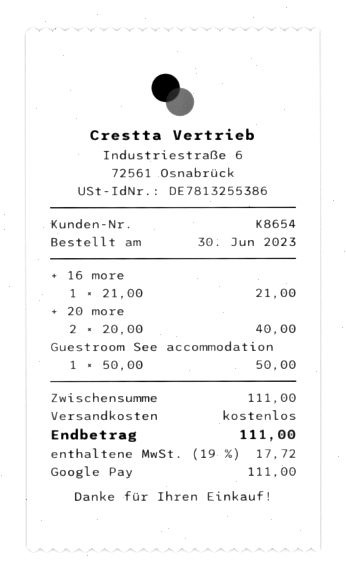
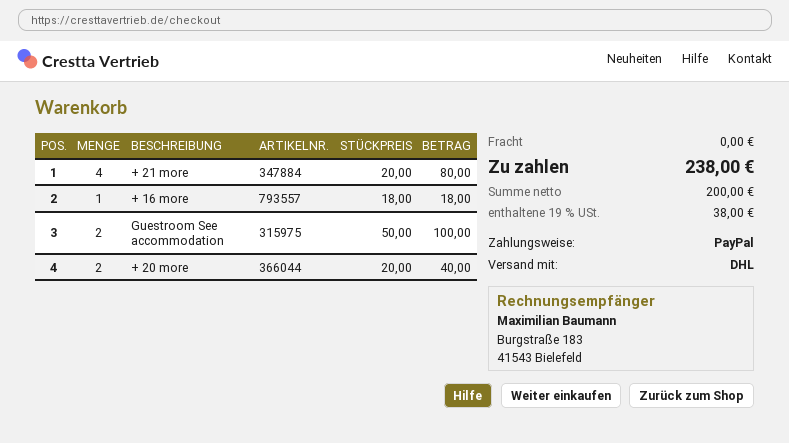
payment method: Google Pay -> PayPal
+ 16 more: 1 x 21.00 = 21.00 -> 1 x 18.00 = 18.00
Guestroom See accommodation: 1 x 50.00 = 50.00 -> 2 x 50.00 = 100.00
+ 21 more: none -> 4 x 20.00 = 80.00
tax: 19% = 17.72 -> 19% = 38.00
total: 111.00 -> 238.00

